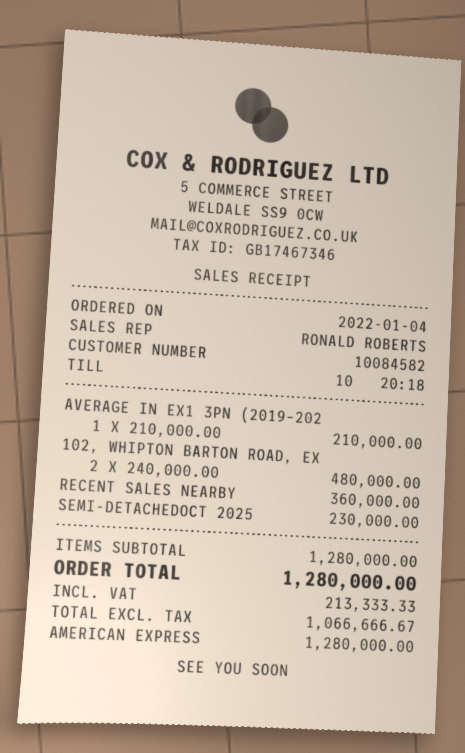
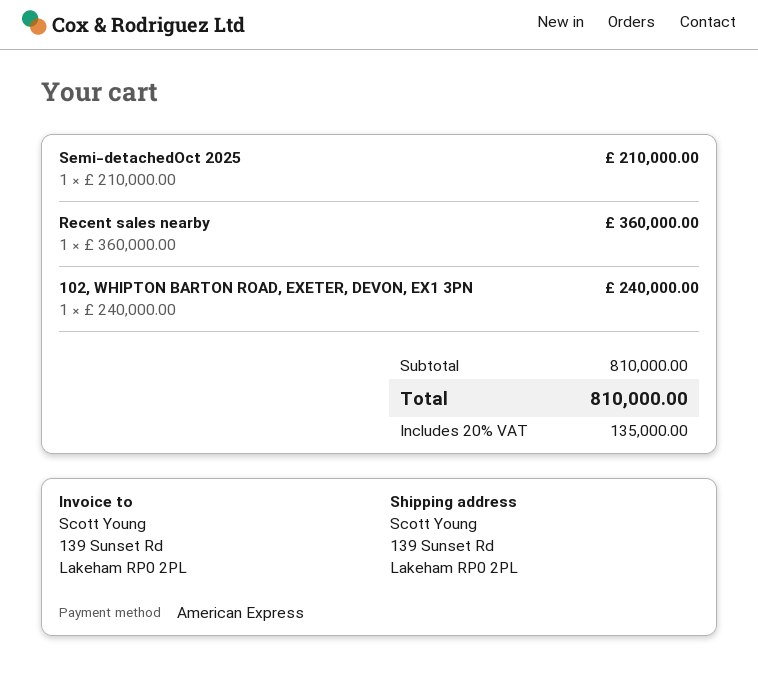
AVERAGE IN EX1 3PN (2019–202: 1 x 210000.00 = 210000.00 -> none
102, WHIPTON BARTON ROAD, EX: 2 x 240000.00 = 480000.00 -> 1 x 240000.00 = 240000.00
SEMI-DETACHEDOCT 2025: 1 x 230000.00 = 230000.00 -> 1 x 210000.00 = 210000.00
subtotal: 1280000.00 -> 810000.00
tax: 213333.33 -> 135000.00
total: 1280000.00 -> 810000.00

